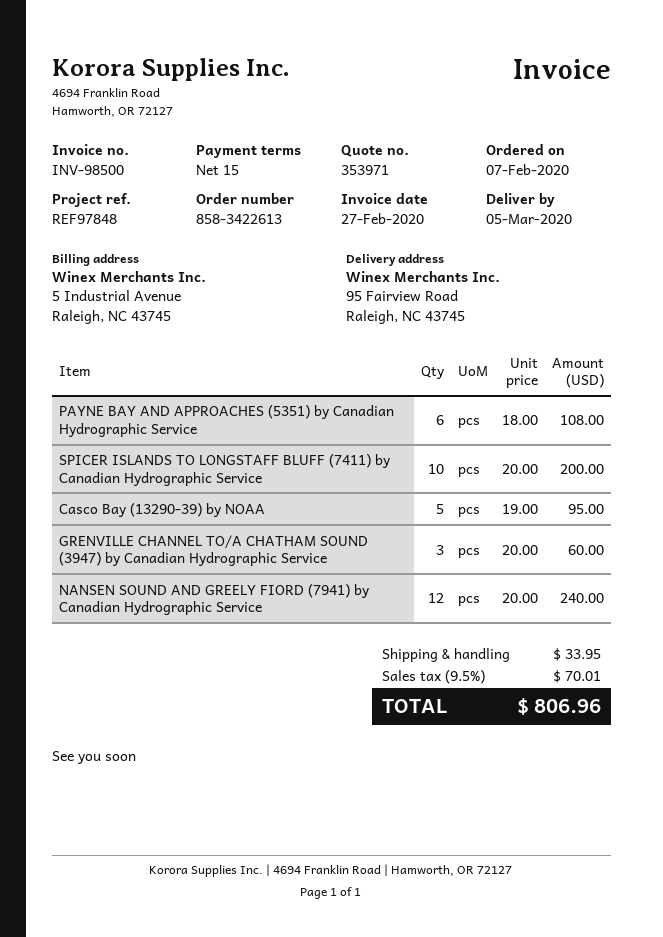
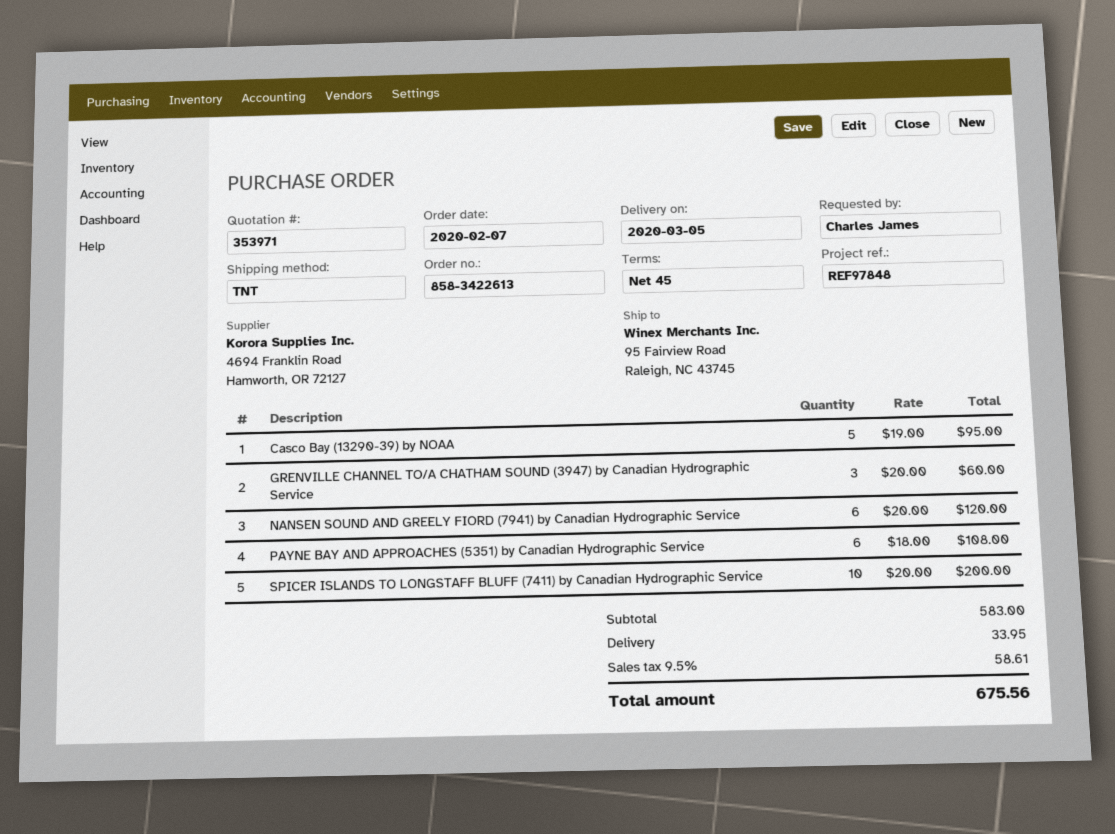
payment terms: 15 days -> 45 days
NANSEN SOUND AND GREELY FIORD (7941) by Canadian Hydrographic Service: 12 x 20.00 = 240.00 -> 6 x 20.00 = 120.00
tax: 9.5% = 70.01 -> 9.5% = 58.61
total: 806.96 -> 675.56

